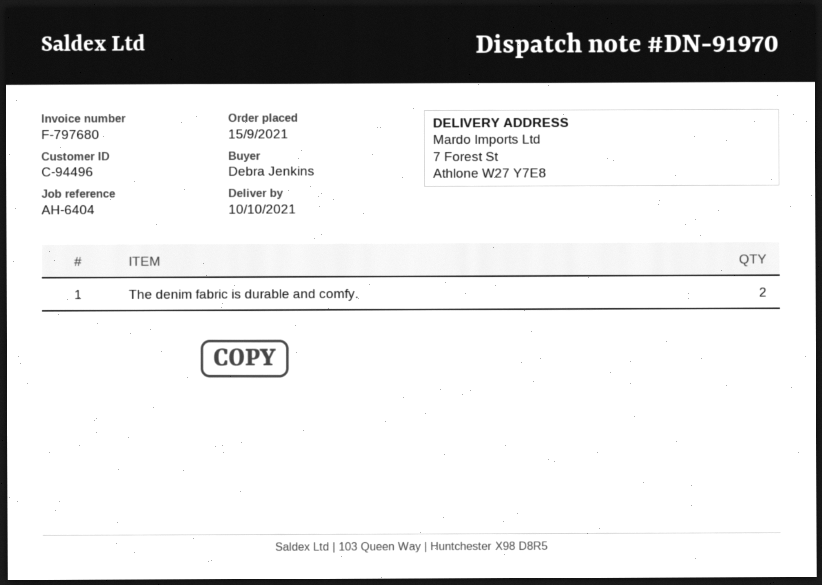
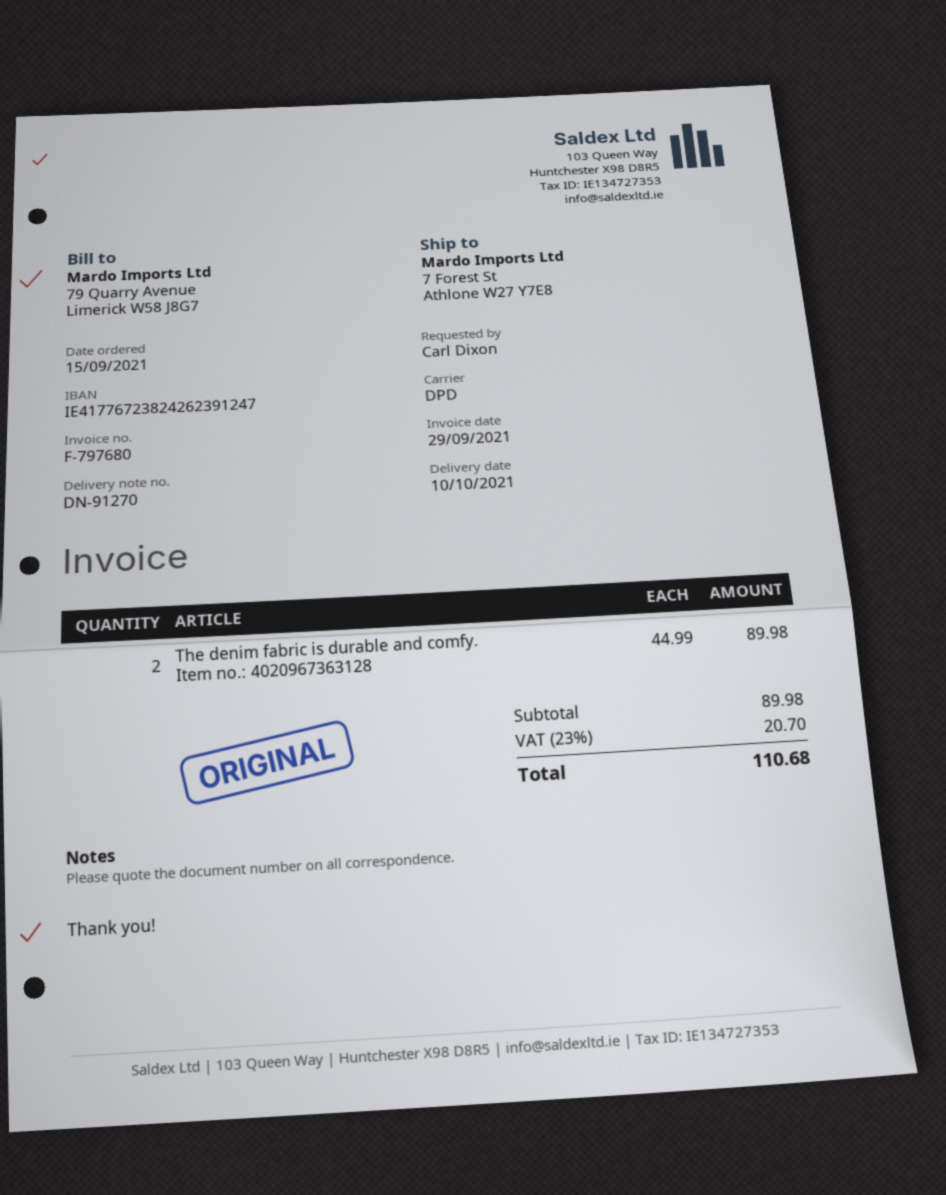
delivery note number: DN-91970 -> DN-91270
ordered by: Debra Jenkins -> Carl Dixon

